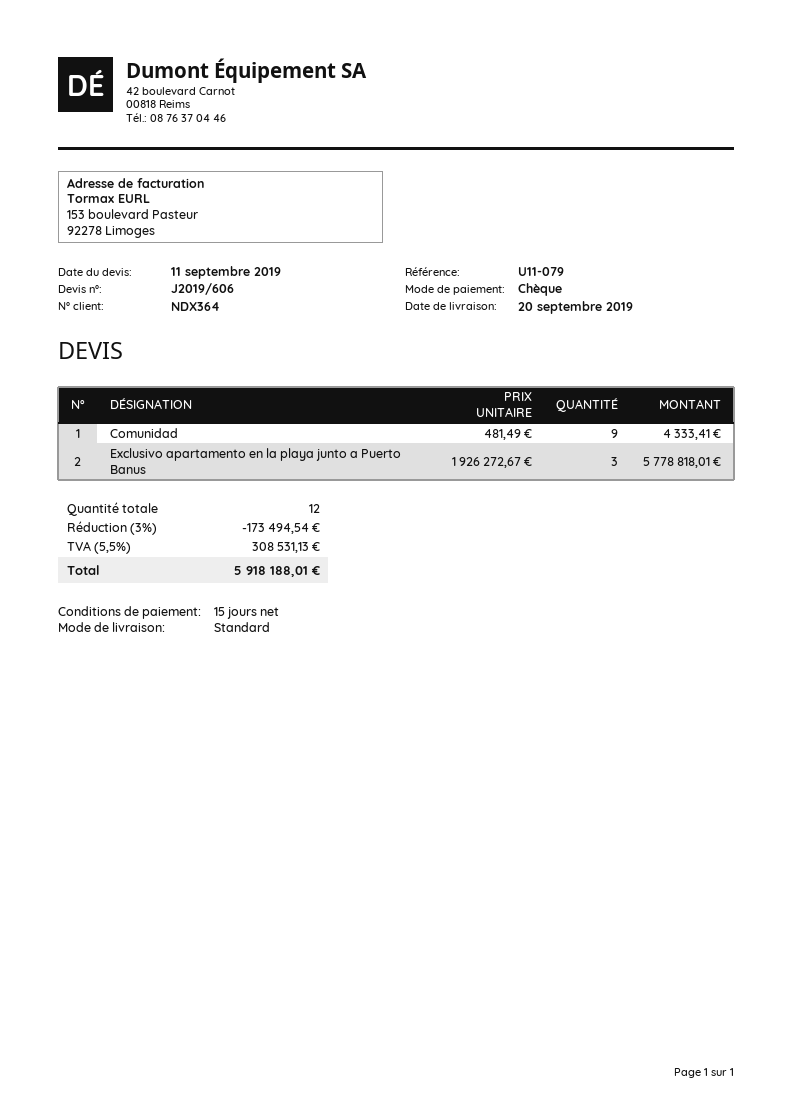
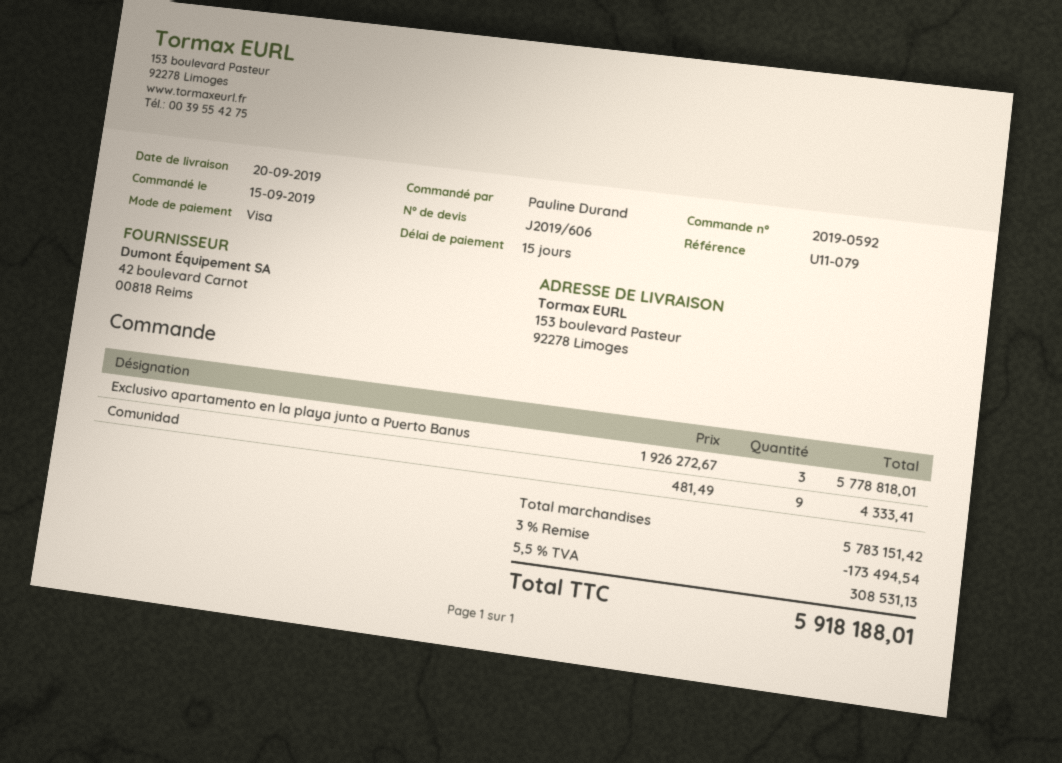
payment method: cheque -> Visa

